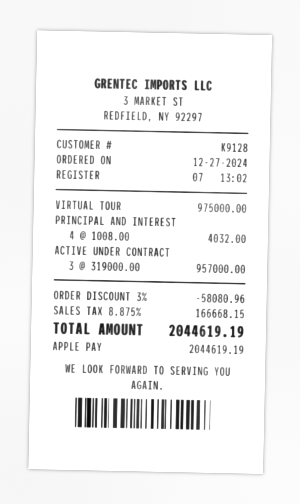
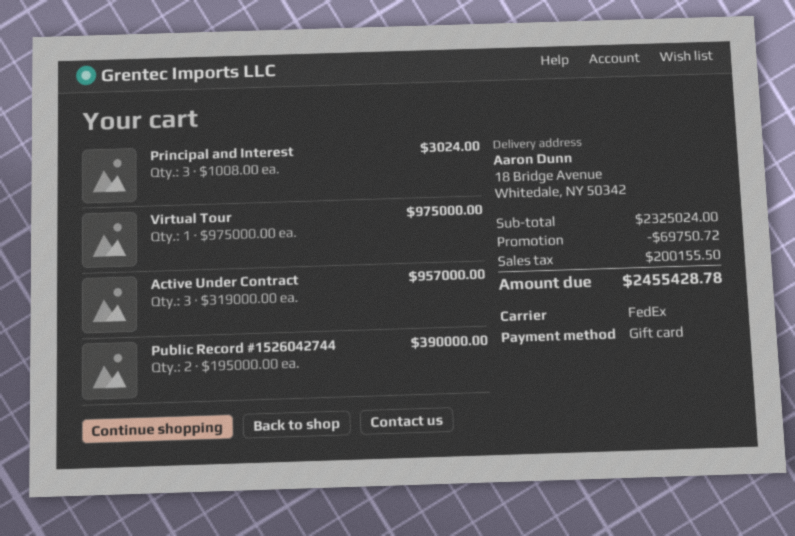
payment method: Apple Pay -> gift card
PRINCIPAL AND INTEREST: 4 x 1008.00 = 4032.00 -> 3 x 1008.00 = 3024.00
Public Record #1526042744: none -> 2 x 195000.00 = 390000.00
discount: 58080.96 -> 69750.72
tax: 166668.15 -> 200155.50
total: 2044619.19 -> 2455428.78

